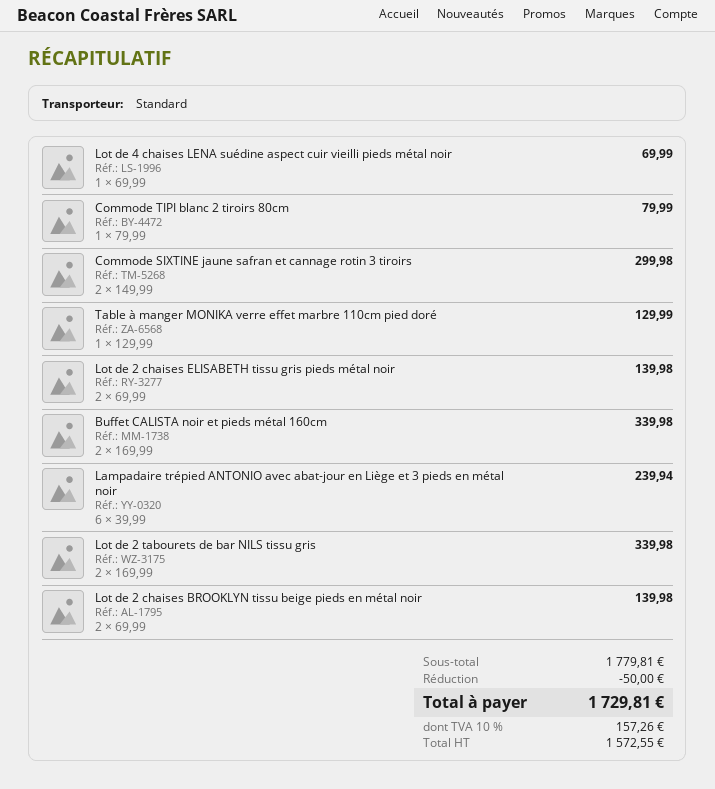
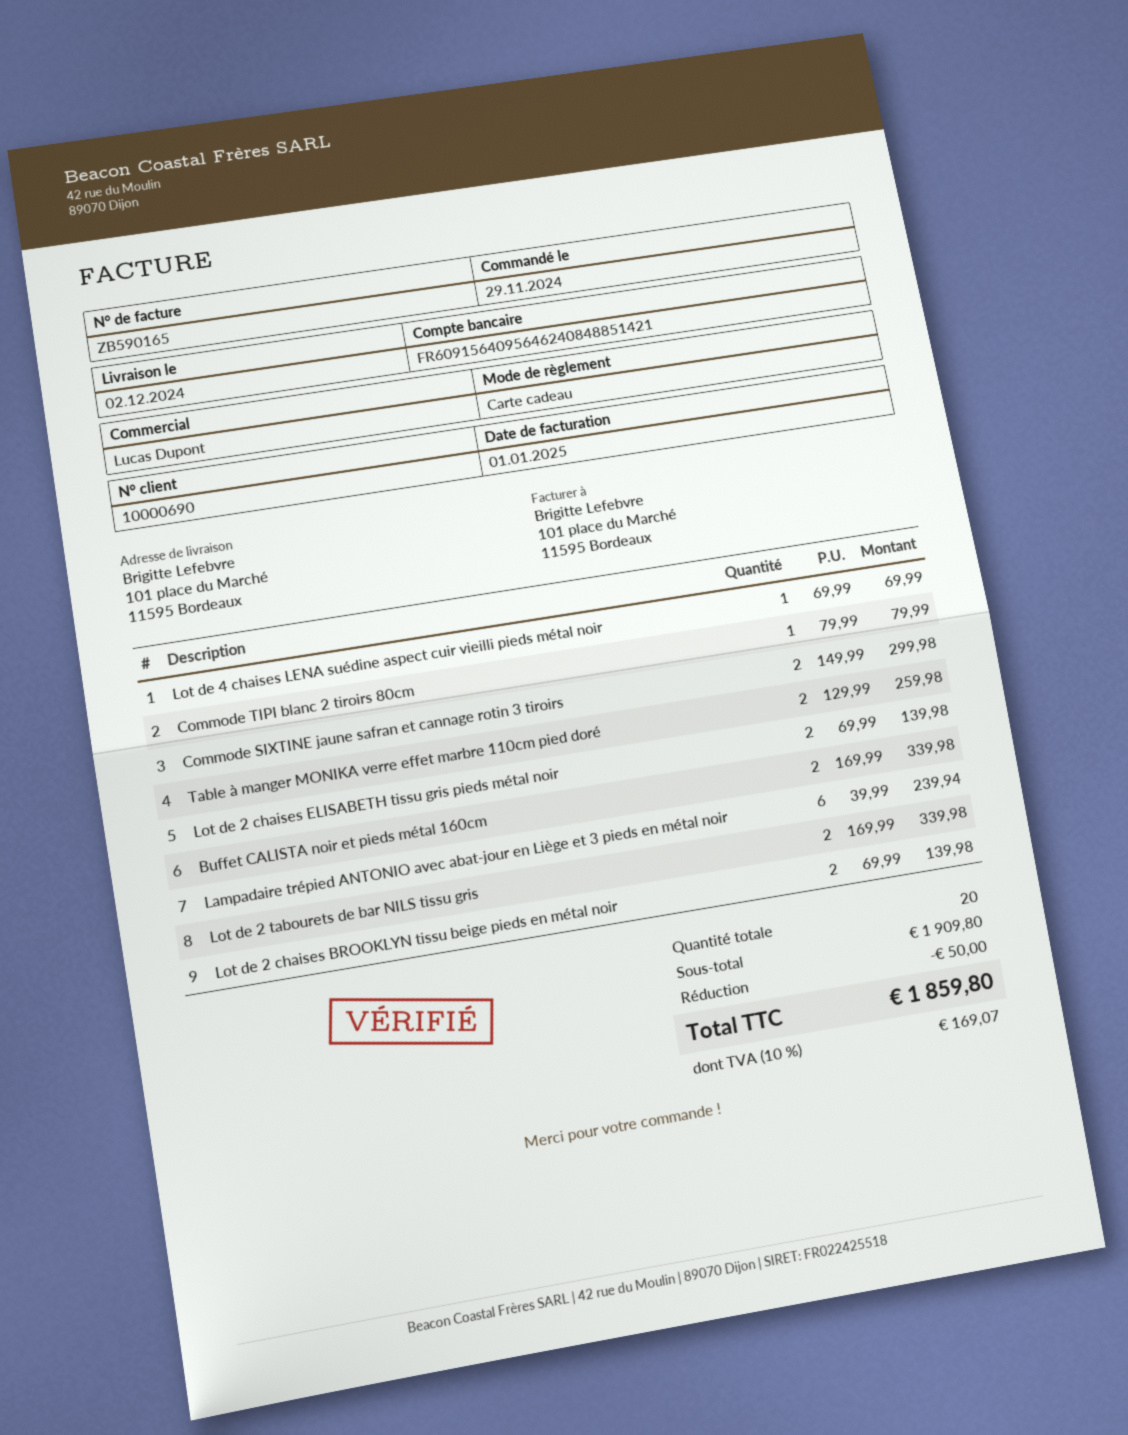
Table à manger MONIKA verre effet marbre 110cm pied doré: 1 x 129.99 = 129.99 -> 2 x 129.99 = 259.98
subtotal: 1779.81 -> 1909.80
tax: 10% = 157.26 -> 10% = 169.07
total: 1729.81 -> 1859.80

